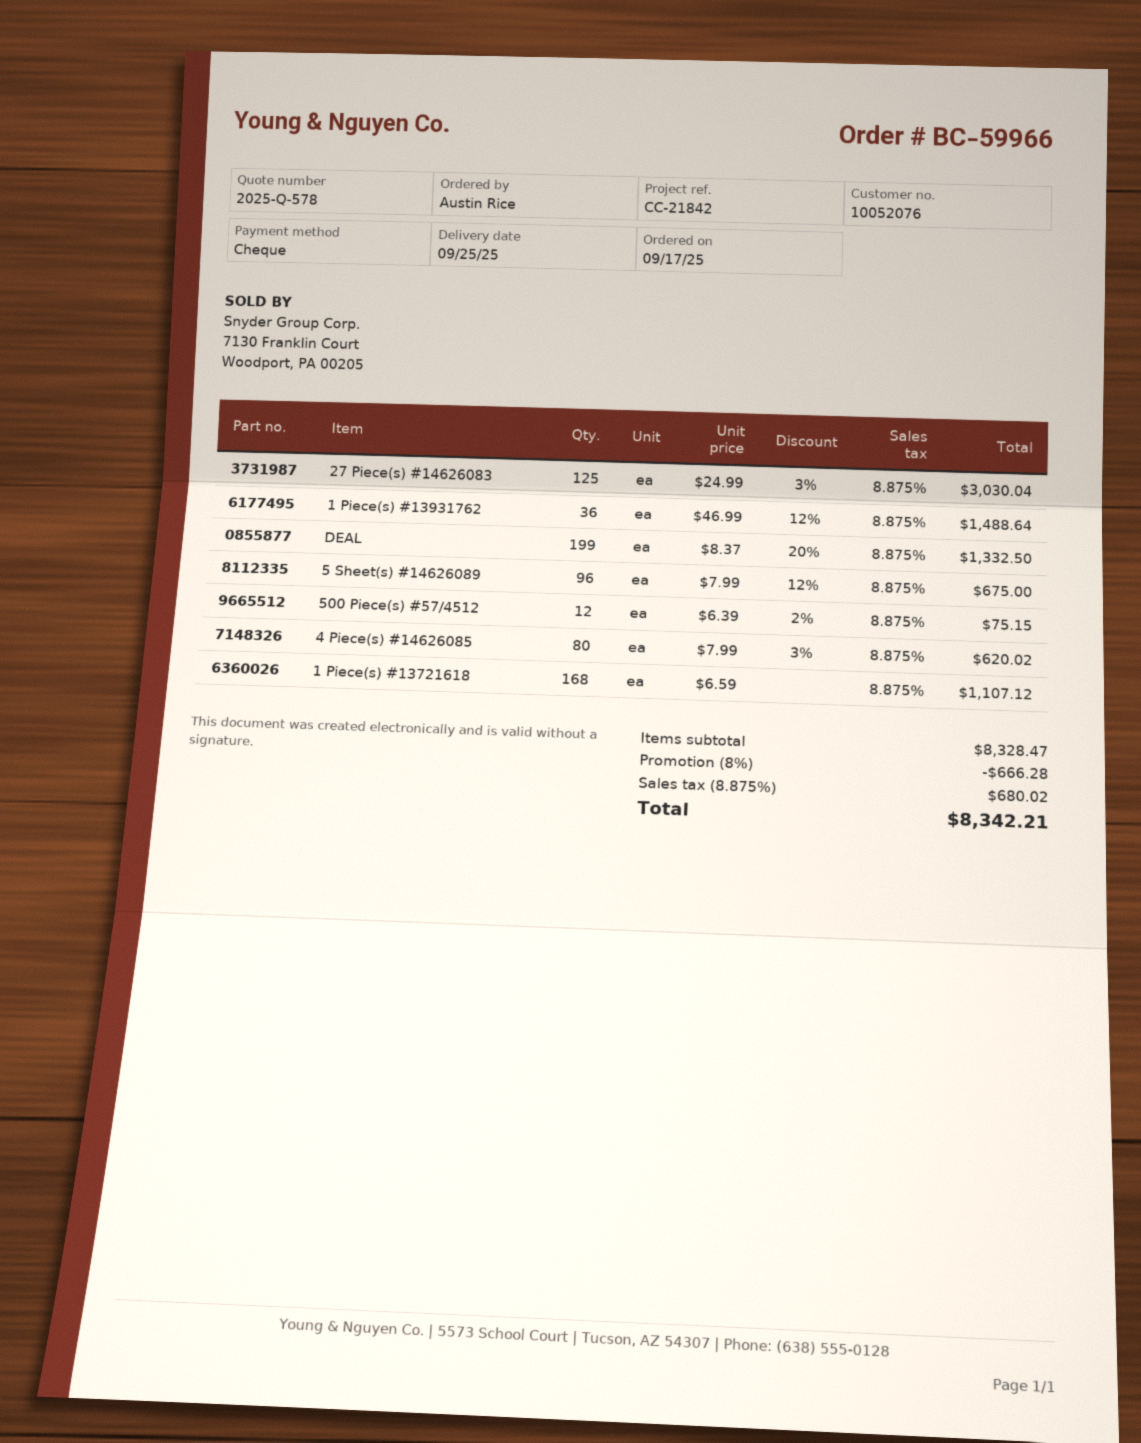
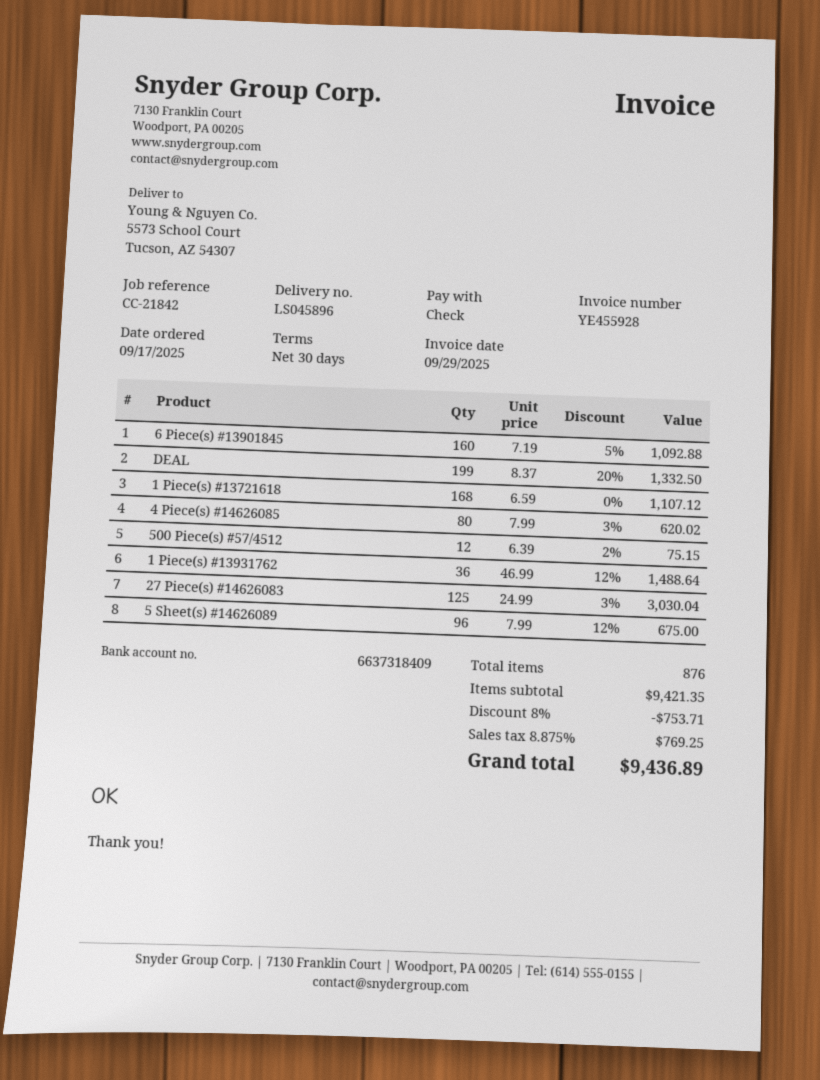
6 Piece(s) #13901845: none -> 160 x 7.19 - 5% = 1092.88
subtotal: 8328.47 -> 9421.35
discount: 8% = 666.28 -> 8% = 753.71
tax: 8.875% = 680.02 -> 8.875% = 769.25
total: 8342.21 -> 9436.89

